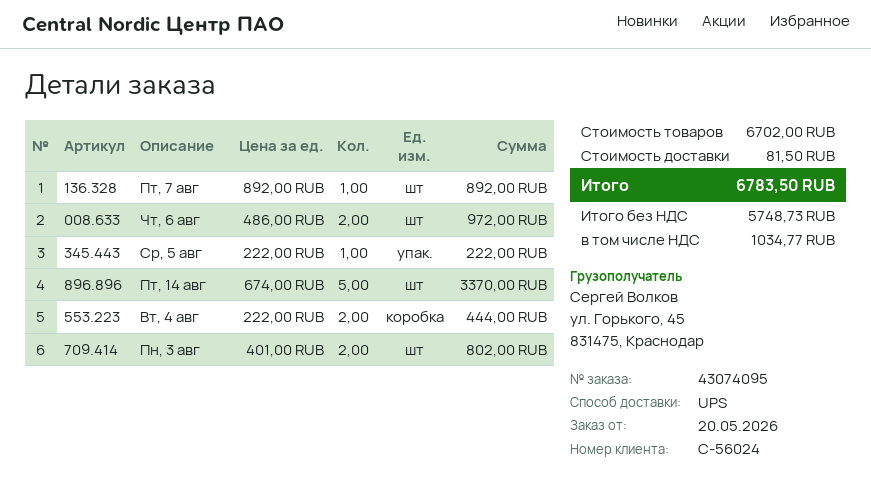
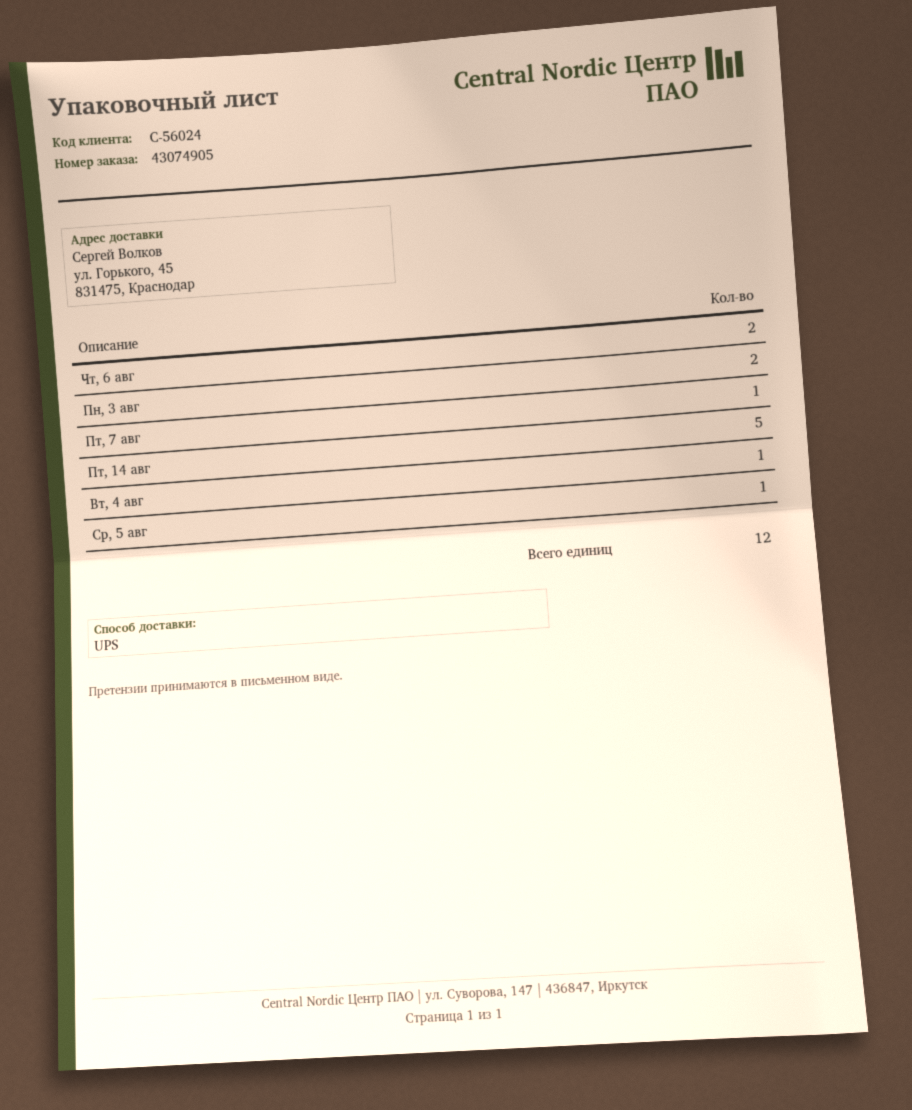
order number: 43074095 -> 43074905
Вт, 4 авг: 2 -> 1

